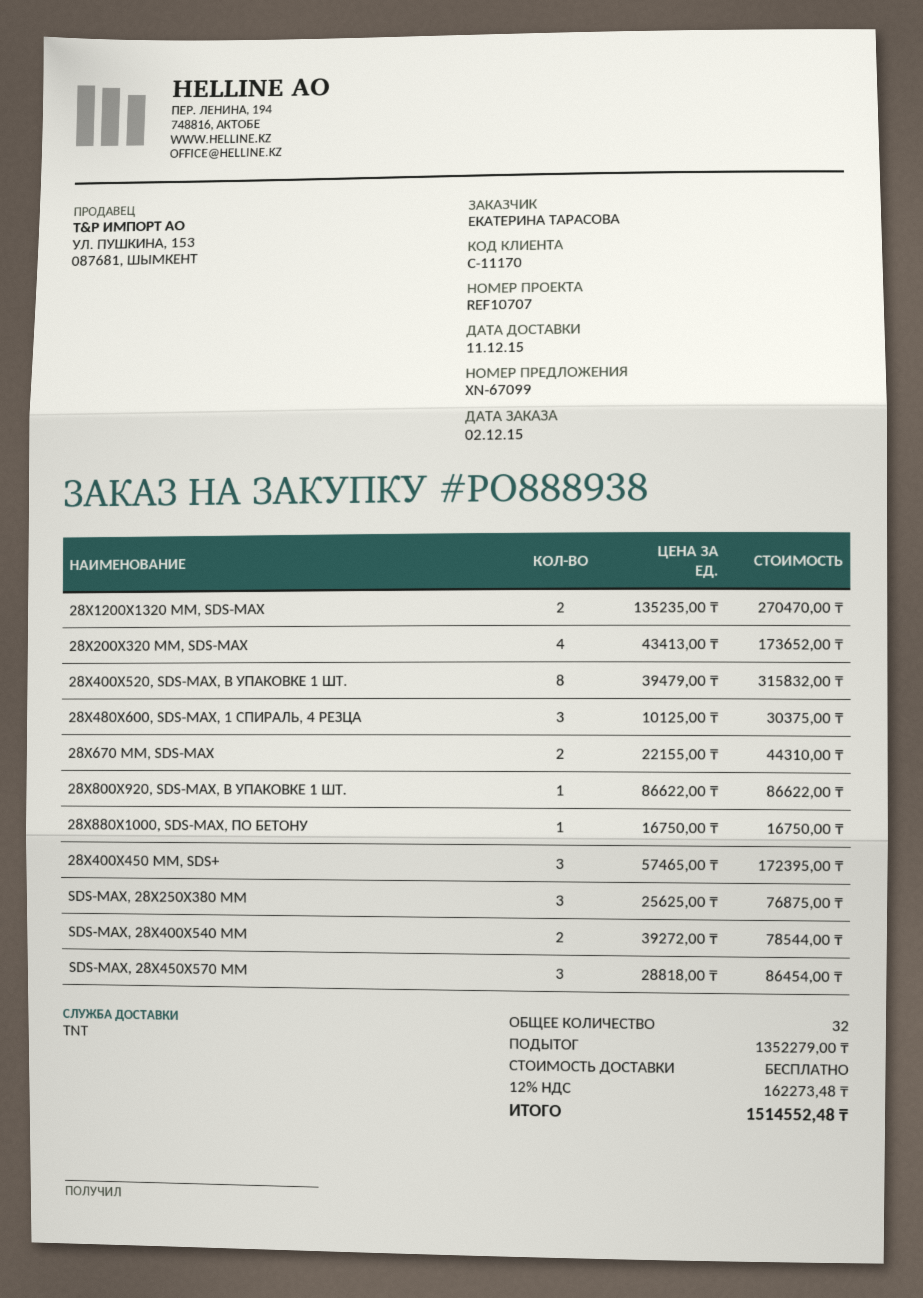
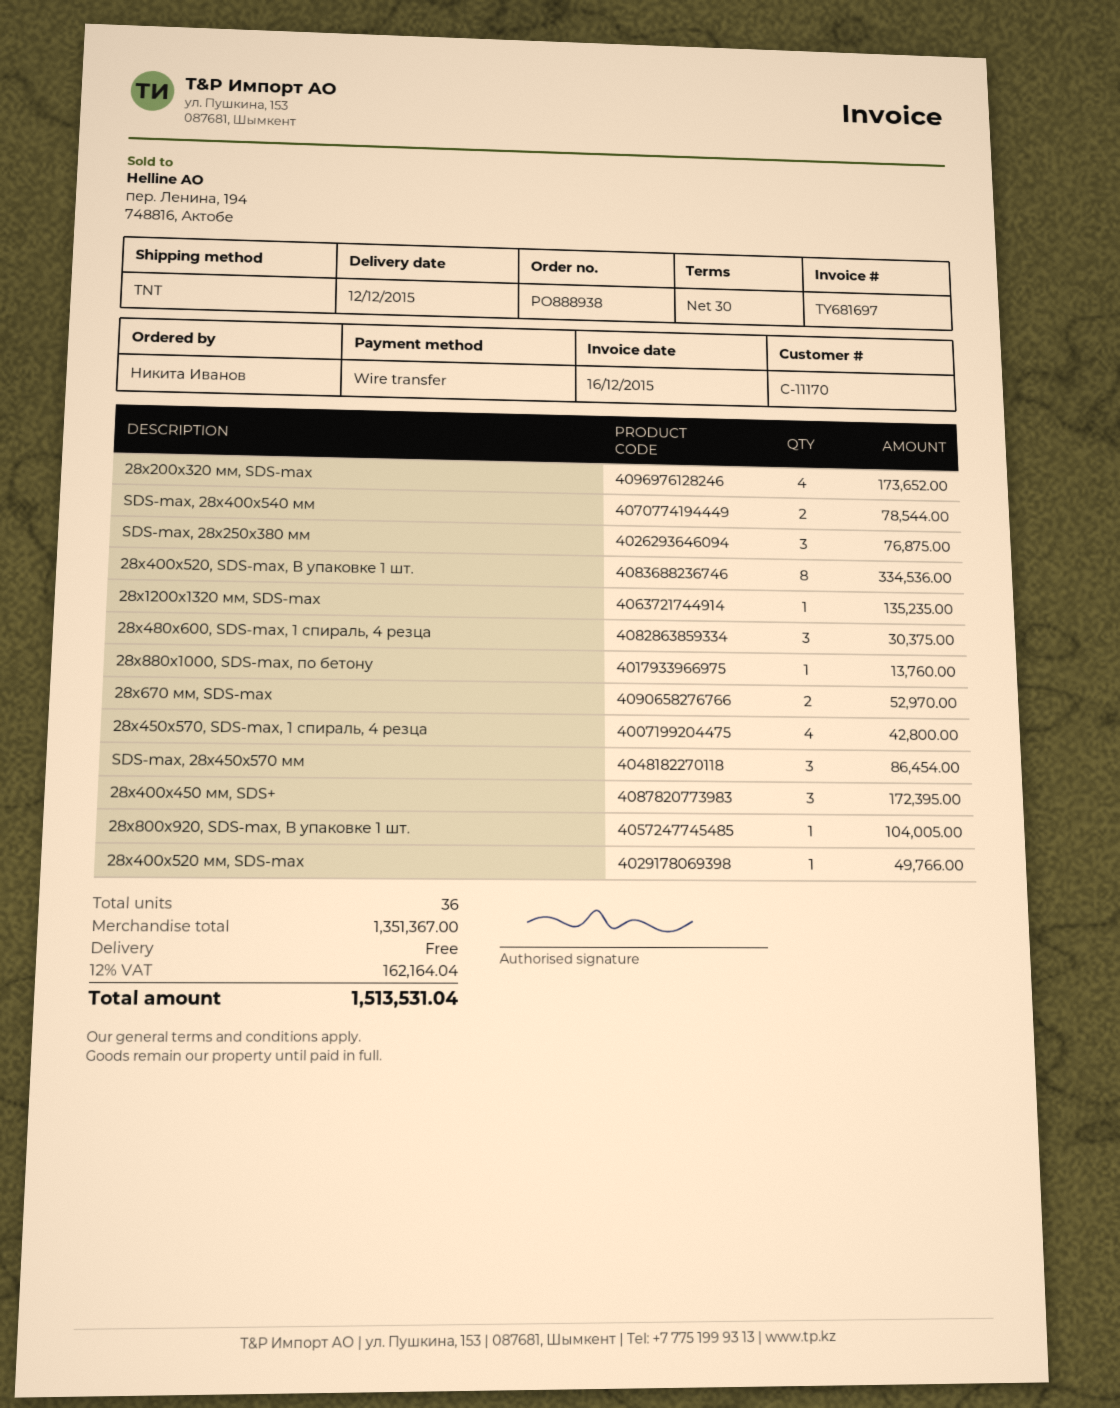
delivery date: 2015-12-11 -> 2015-12-12
ordered by: ЕКАТЕРИНА ТАРАСОВА -> Никита Иванов
28X1200X1320 ММ, SDS-MAX: 2 for 270470.00 -> 1 for 135235.00
28X400X520, SDS-MAX, В УПАКОВКЕ 1 ШТ.: 8 for 315832.00 -> 8 for 334536.00
28X670 ММ, SDS-MAX: 2 for 44310.00 -> 2 for 52970.00
28X800X920, SDS-MAX, В УПАКОВКЕ 1 ШТ.: 1 for 86622.00 -> 1 for 104005.00
28X880X1000, SDS-MAX, ПО БЕТОНУ: 1 for 16750.00 -> 1 for 13760.00
28x450x570, SDS-max, 1 спираль, 4 резца: none -> 4 for 42800.00
28x400x520 мм, SDS-max: none -> 1 for 49766.00
total quantity: 32 -> 36
subtotal: 1352279.00 -> 1351367.00
tax: 12% = 162273.48 -> 12% = 162164.04
total: 1514552.48 -> 1513531.04

